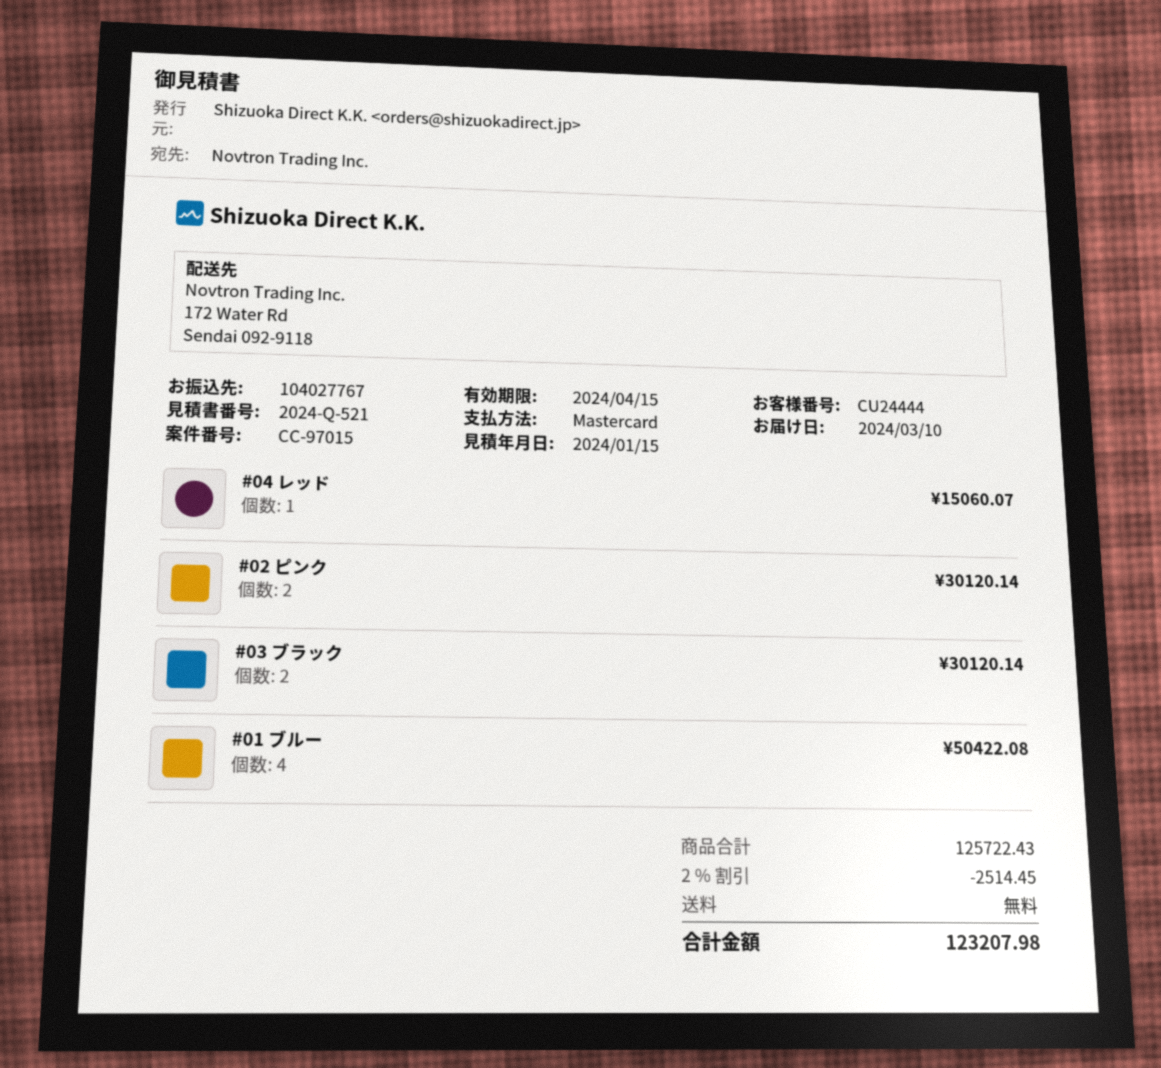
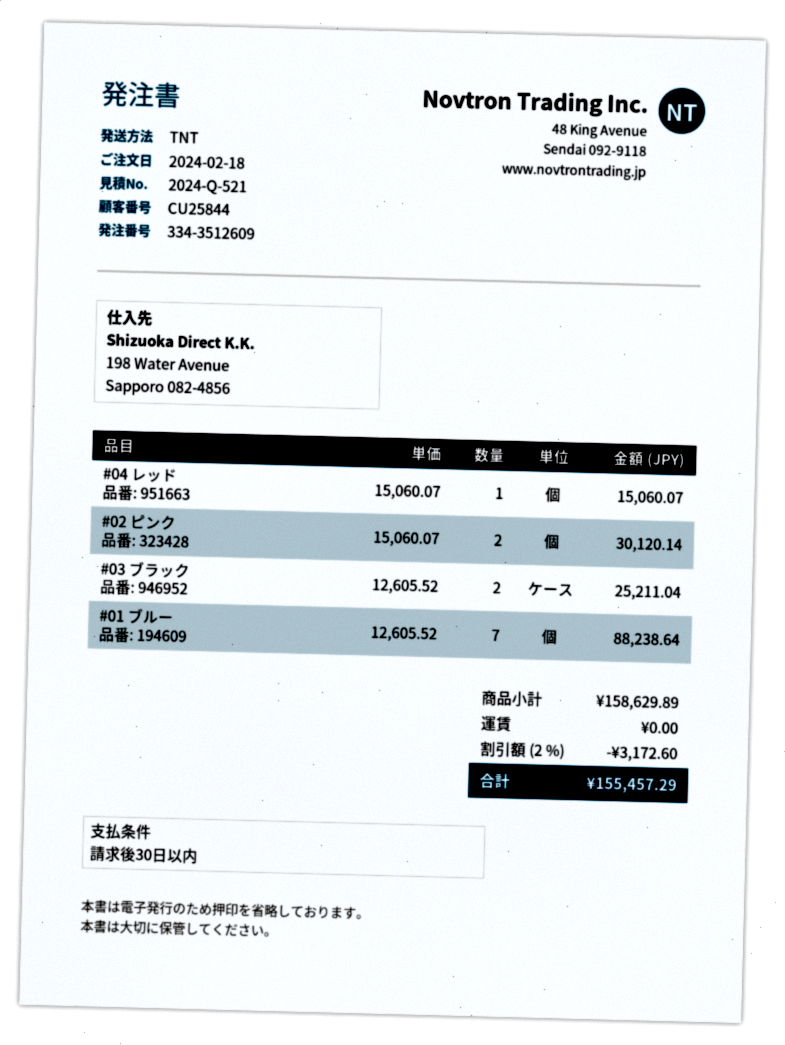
customer number: CU24444 -> CU25844
#03 ブラック: 2 for 30120.14 -> 2 for 25211.04
#01 ブルー: 4 for 50422.08 -> 7 for 88238.64
subtotal: 125722.43 -> 158629.89
discount: 2% = 2514.45 -> 2% = 3172.60
total: 123207.98 -> 155457.29

